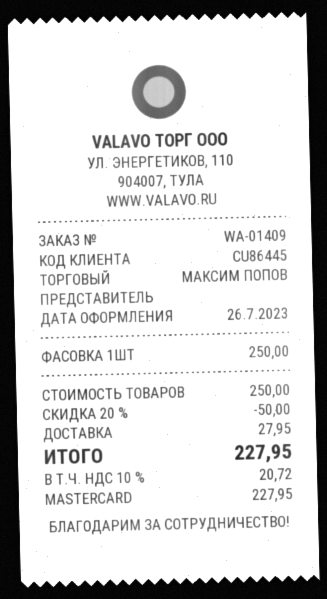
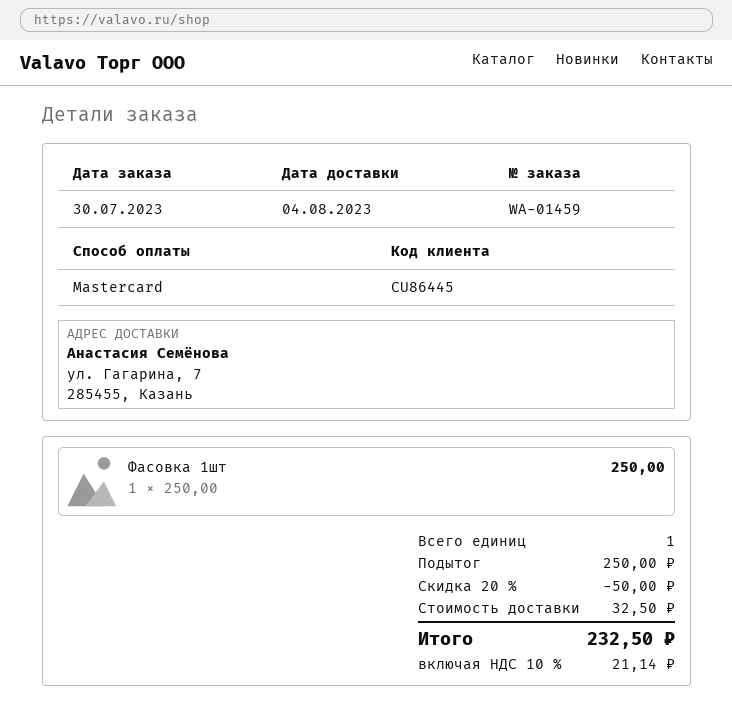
order number: WA-01409 -> WA-01459
order date: 2023-07-26 -> 2023-07-30
shipping: 27.95 -> 32.50
tax: 10% = 20.72 -> 10% = 21.14
total: 227.95 -> 232.50

